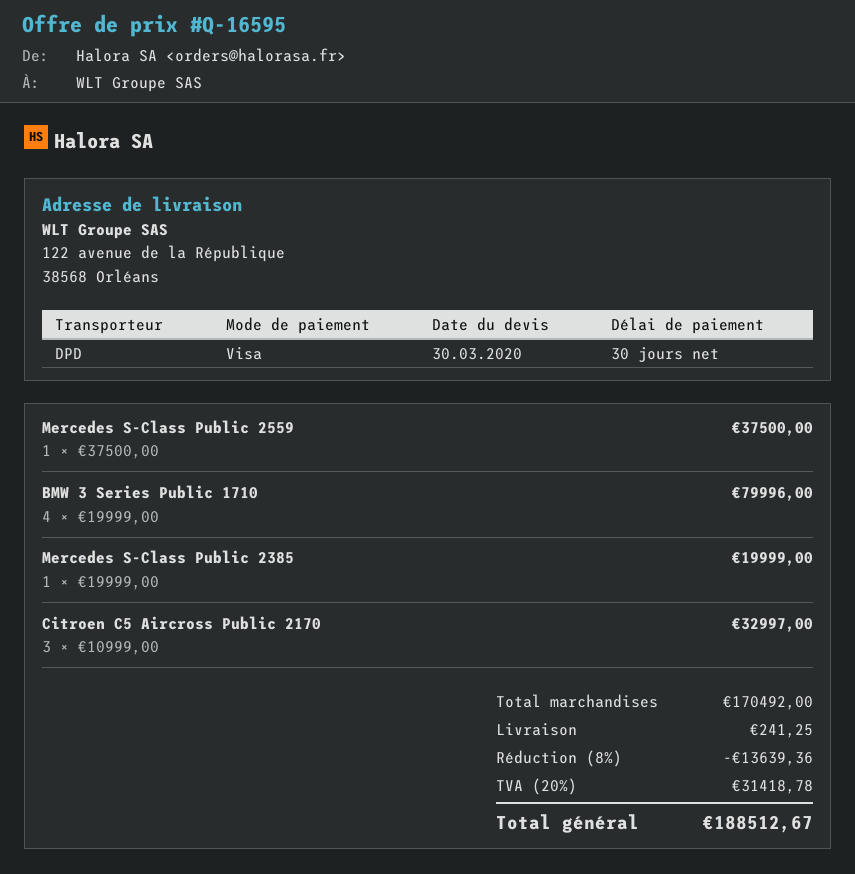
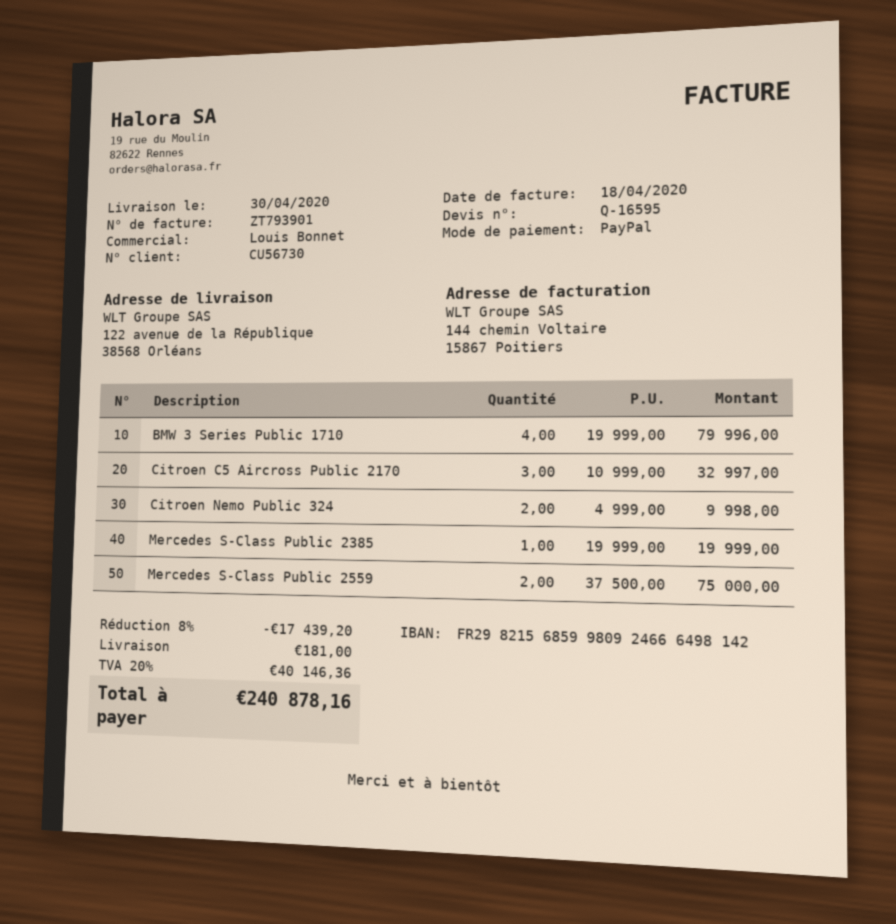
payment method: Visa -> PayPal
Mercedes S-Class Public 2559: 1 x 37500.00 = 37500.00 -> 2 x 37500.00 = 75000.00
Citroen Nemo Public 324: none -> 2 x 4999.00 = 9998.00
discount: 8% = 13639.36 -> 8% = 17439.20
shipping: 241.25 -> 181.00
tax: 20% = 31418.78 -> 20% = 40146.36
total: 188512.67 -> 240878.16

